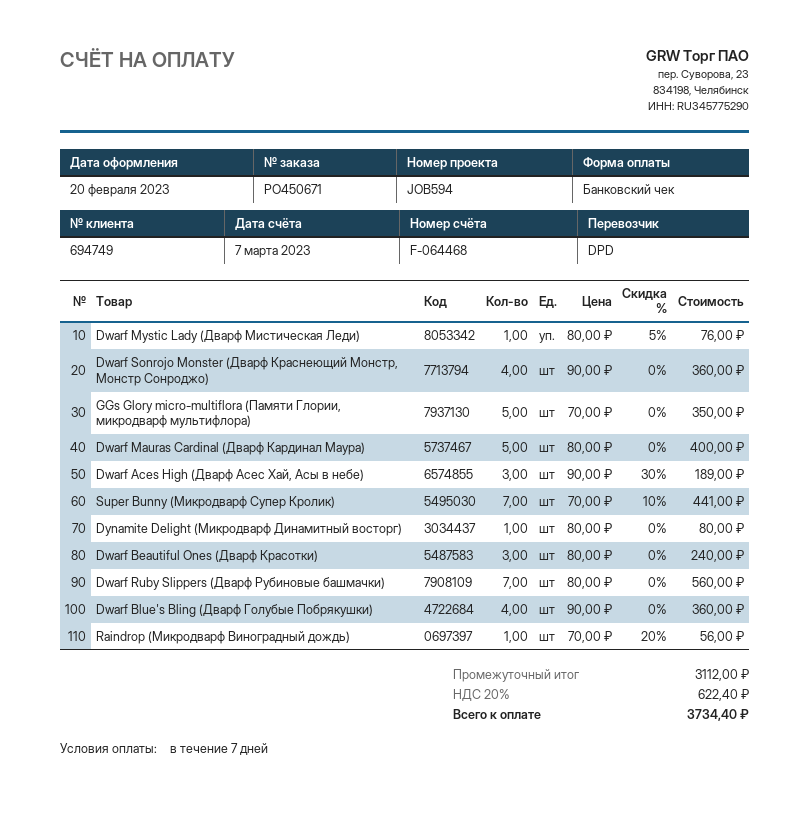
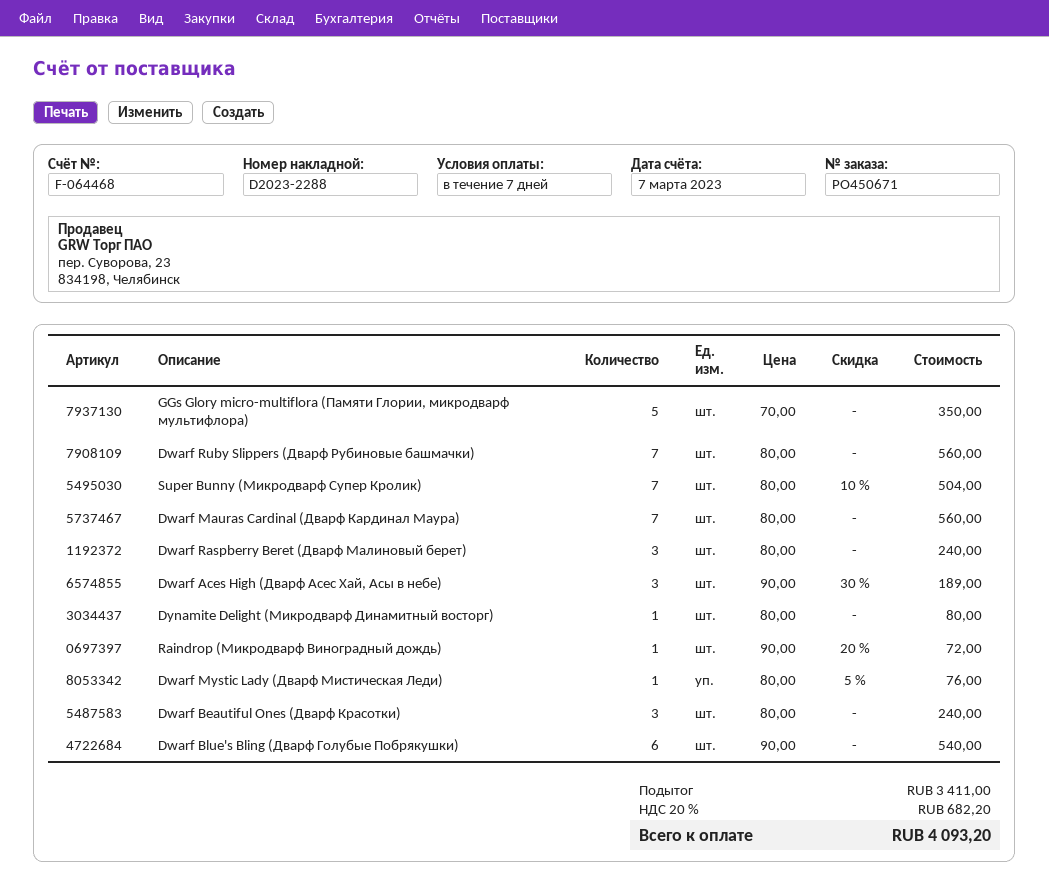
Dwarf Sonrojo Monster (Дварф Краснеющий Монстр, Монстр Сонроджо): 4 x 90.00 = 360.00 -> none
Dwarf Mauras Cardinal (Дварф Кардинал Маура): 5 x 80.00 = 400.00 -> 7 x 80.00 = 560.00
Super Bunny (Микродварф Супер Кролик): 7 x 70.00 - 10% = 441.00 -> 7 x 80.00 - 10% = 504.00
Dwarf Blue's Bling (Дварф Голубые Побрякушки): 4 x 90.00 = 360.00 -> 6 x 90.00 = 540.00
Raindrop (Микродварф Виноградный дождь): 1 x 70.00 - 20% = 56.00 -> 1 x 90.00 - 20% = 72.00
Dwarf Raspberry Beret (Дварф Малиновый берет): none -> 3 x 80.00 = 240.00
subtotal: 3112.00 -> 3411.00
tax: 20% = 622.40 -> 20% = 682.20
total: 3734.40 -> 4093.20

